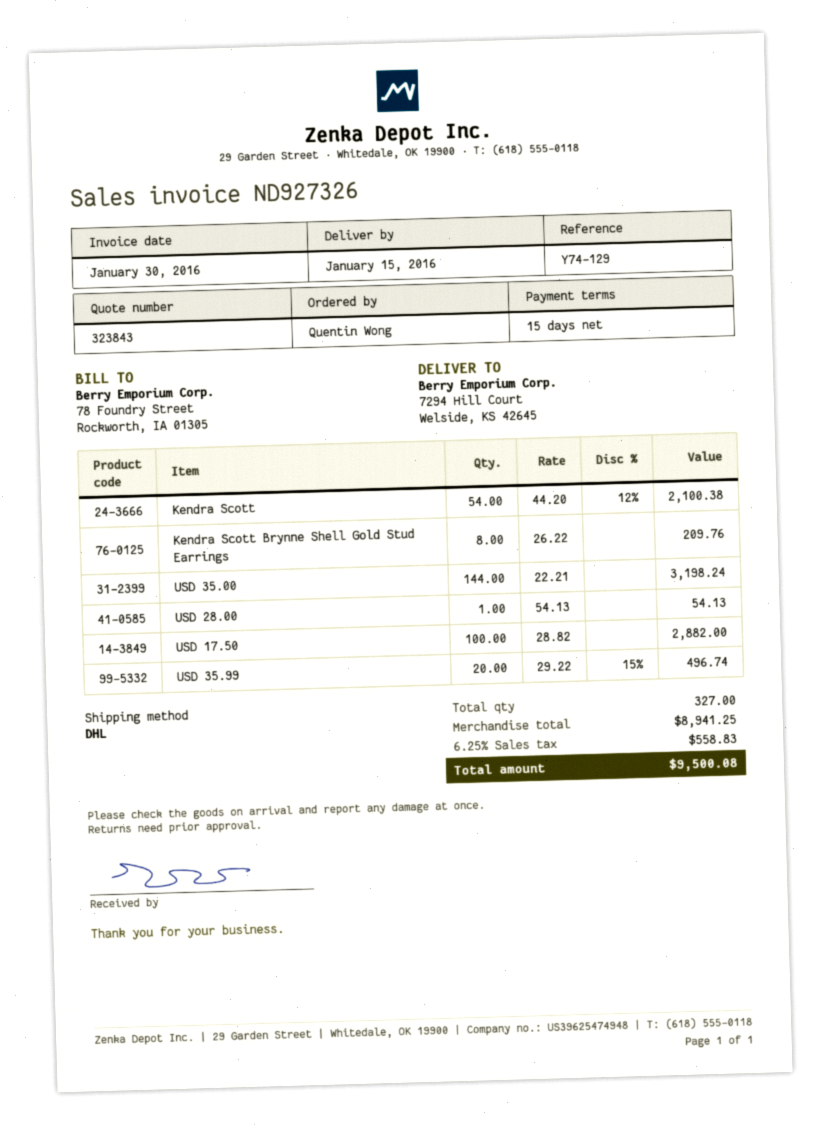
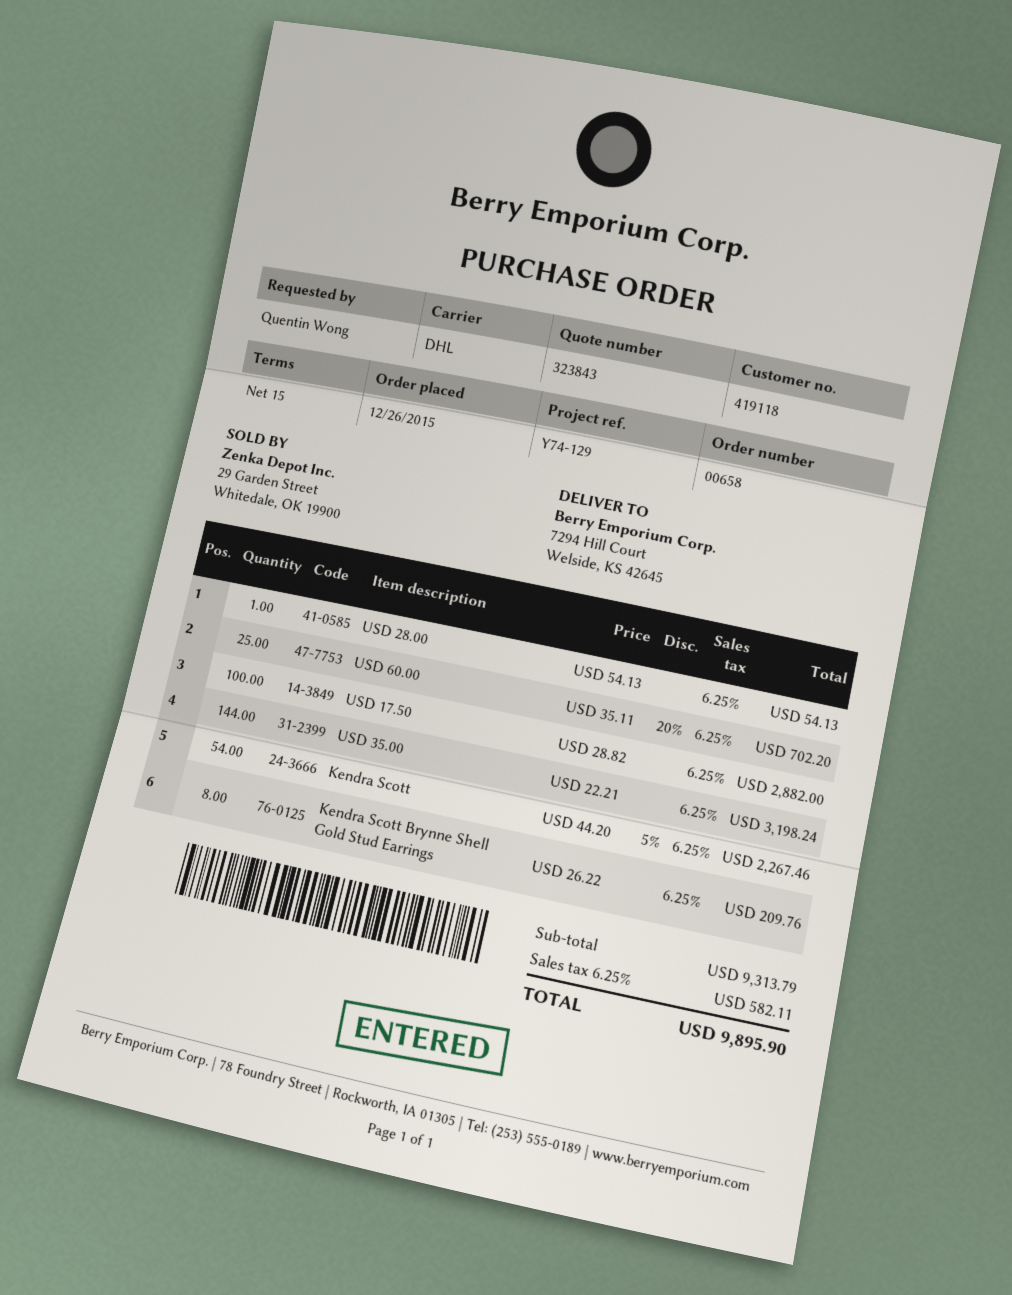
Kendra Scott: 54 x 44.20 - 12% = 2100.38 -> 54 x 44.20 - 5% = 2267.46
USD 35.99: 20 x 29.22 - 15% = 496.74 -> none
USD 60.00: none -> 25 x 35.11 - 20% = 702.20
subtotal: 8941.25 -> 9313.79
tax: 6.25% = 558.83 -> 6.25% = 582.11
total: 9500.08 -> 9895.90

